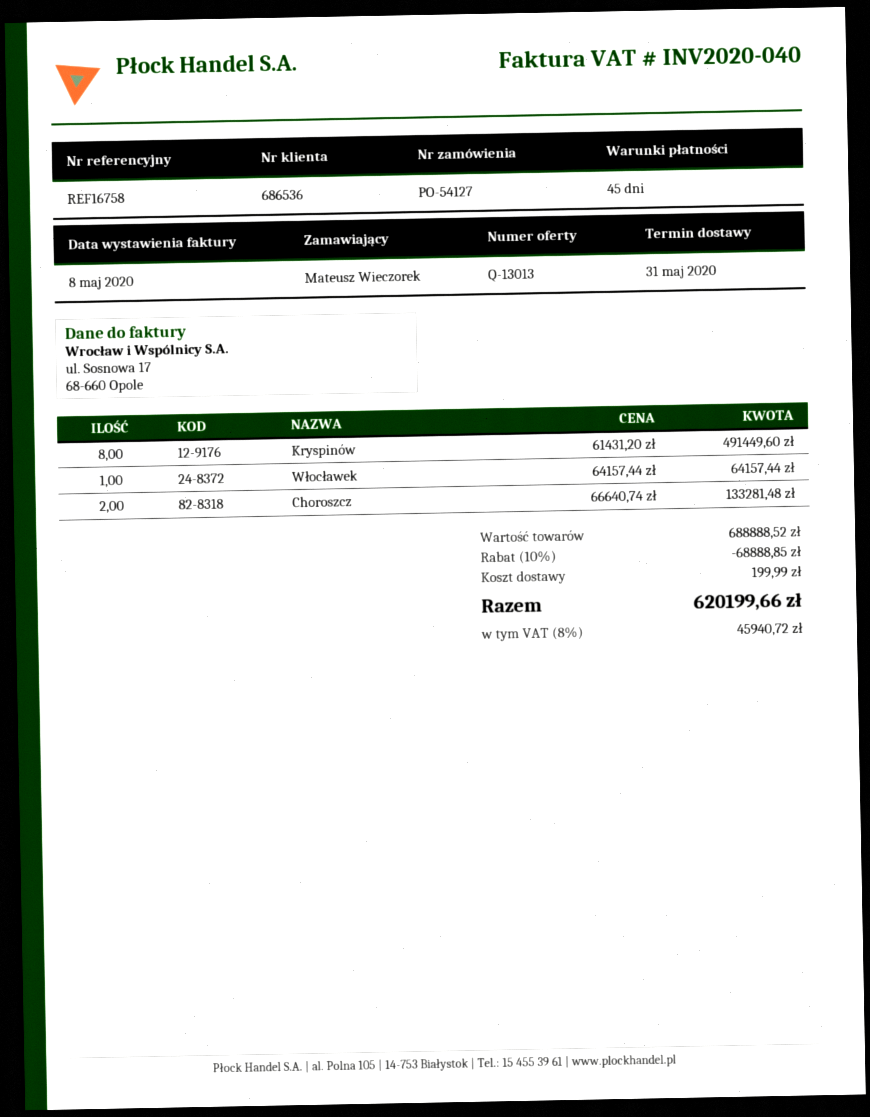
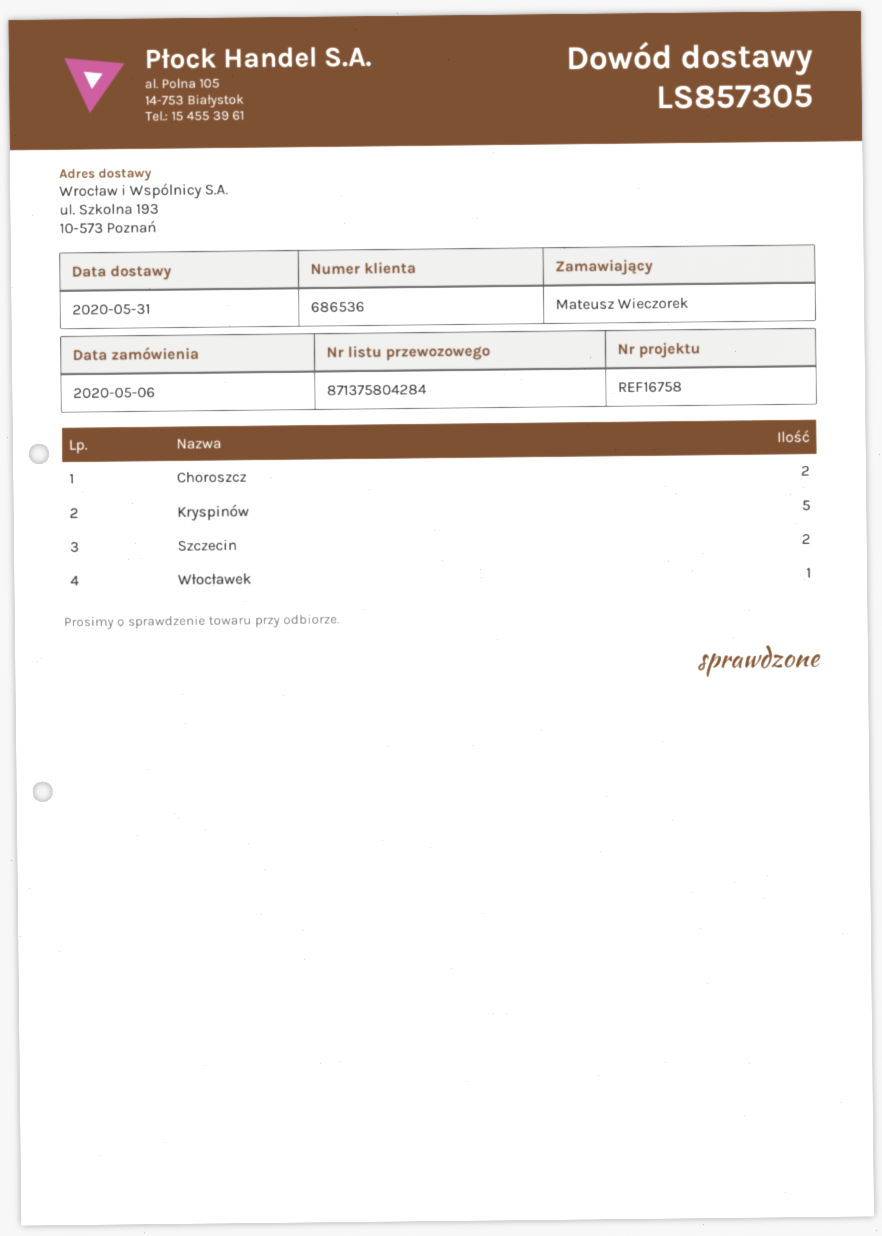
Kryspinów: 8 -> 5
Szczecin: none -> 2

